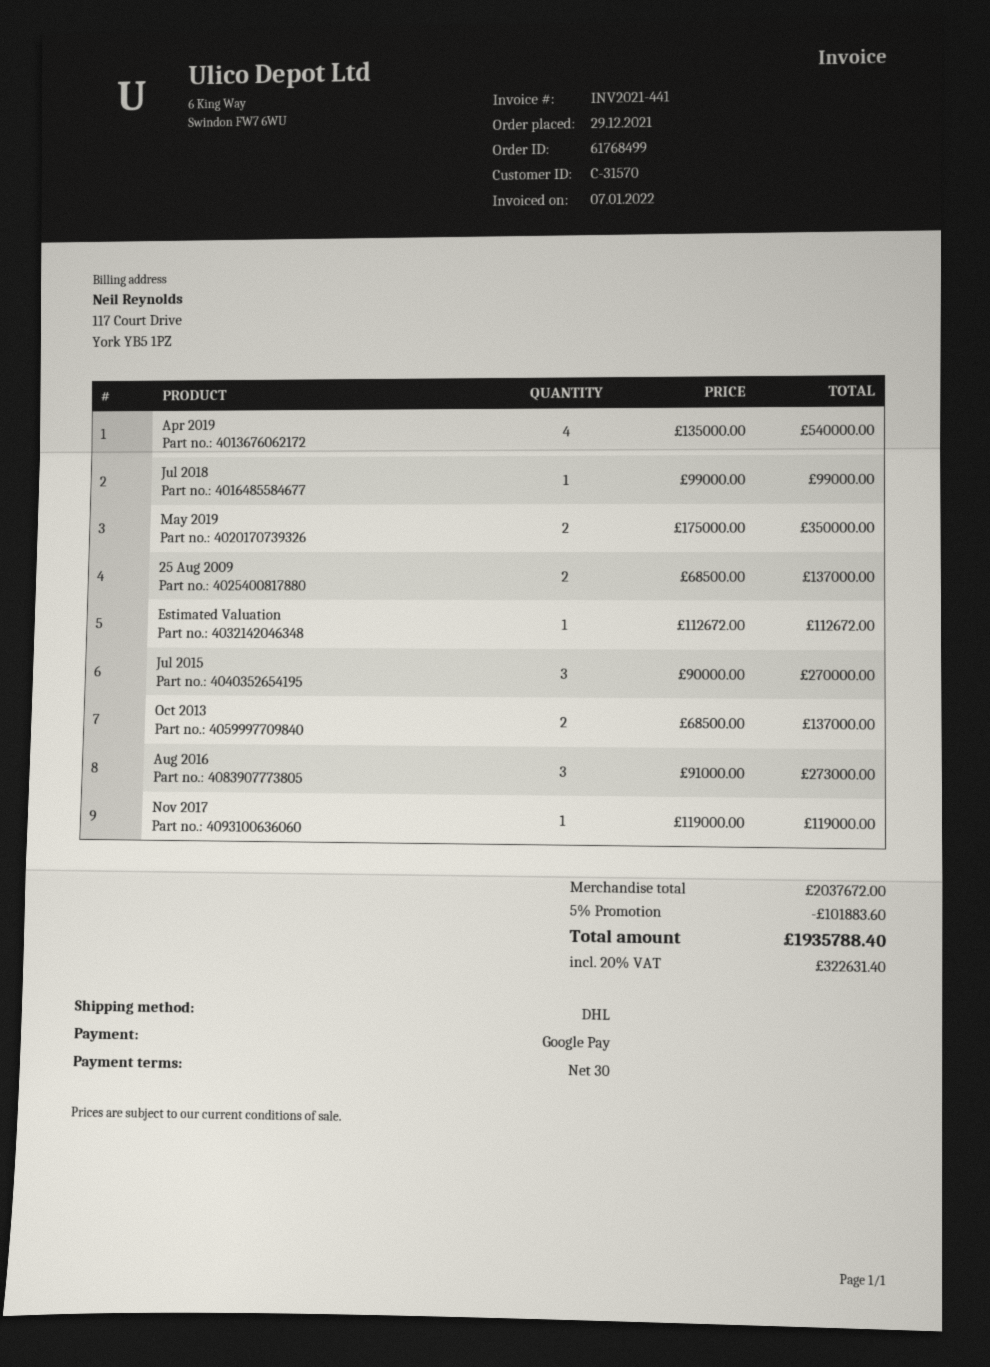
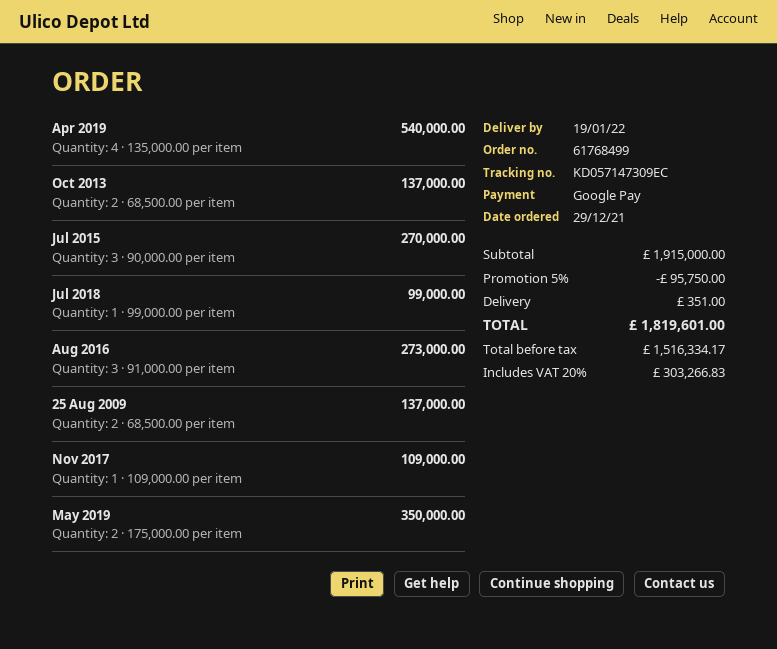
Estimated Valuation: 1 x 112672.00 = 112672.00 -> none
Nov 2017: 1 x 119000.00 = 119000.00 -> 1 x 109000.00 = 109000.00
subtotal: 2037672.00 -> 1915000.00
discount: 5% = 101883.60 -> 5% = 95750.00
shipping: none -> 351.00
tax: 20% = 322631.40 -> 20% = 303266.83
total: 1935788.40 -> 1819601.00

